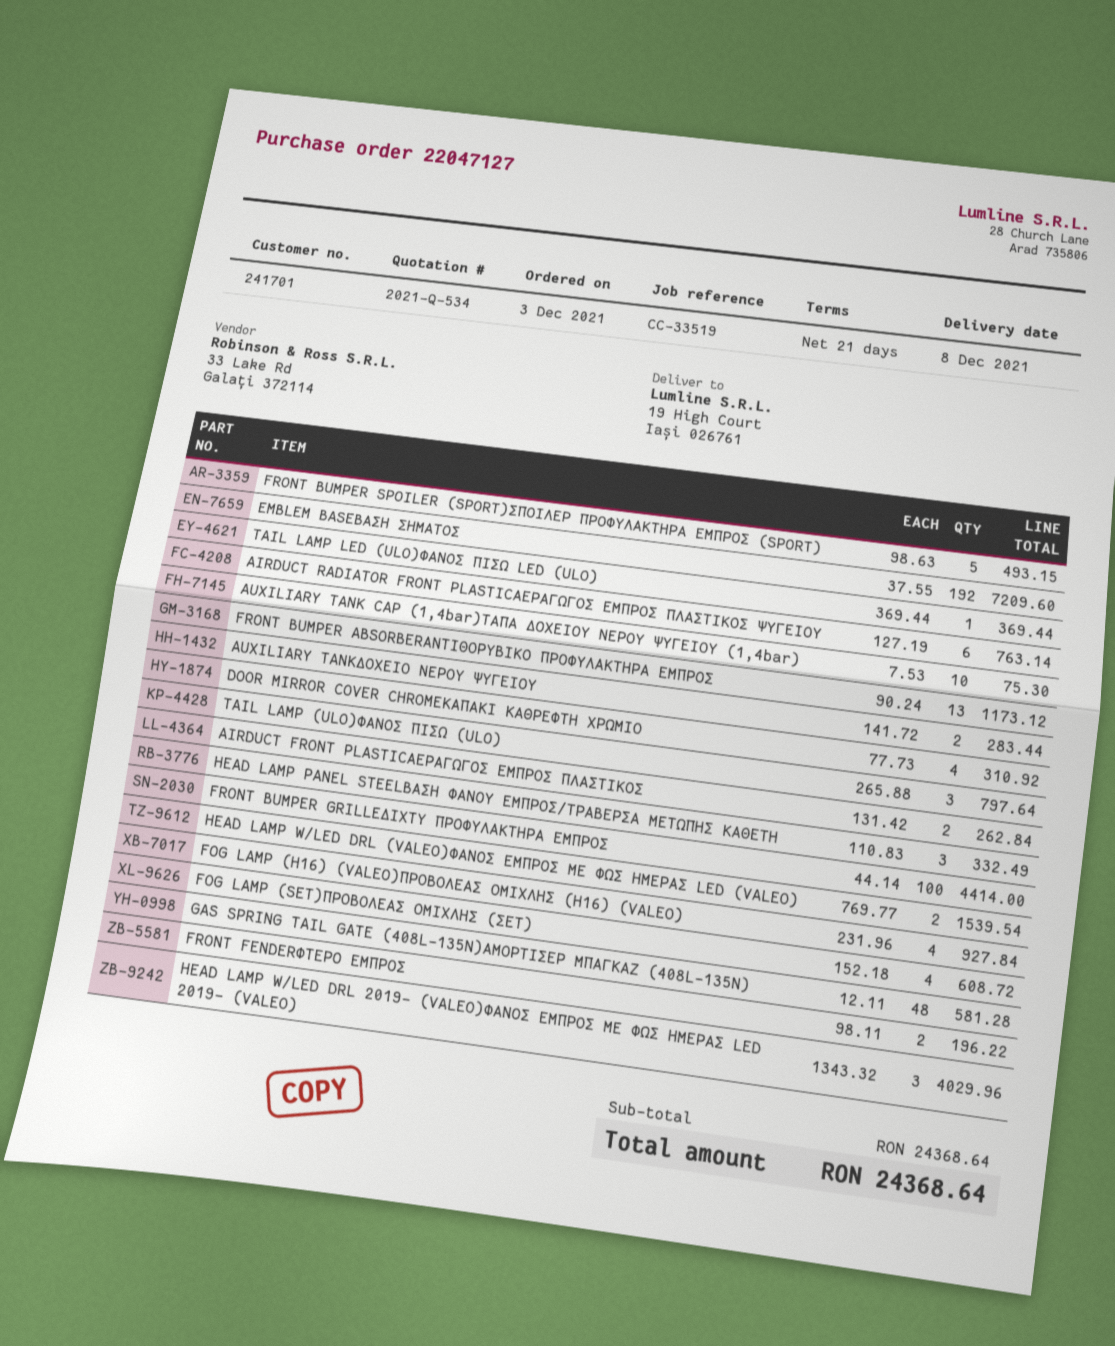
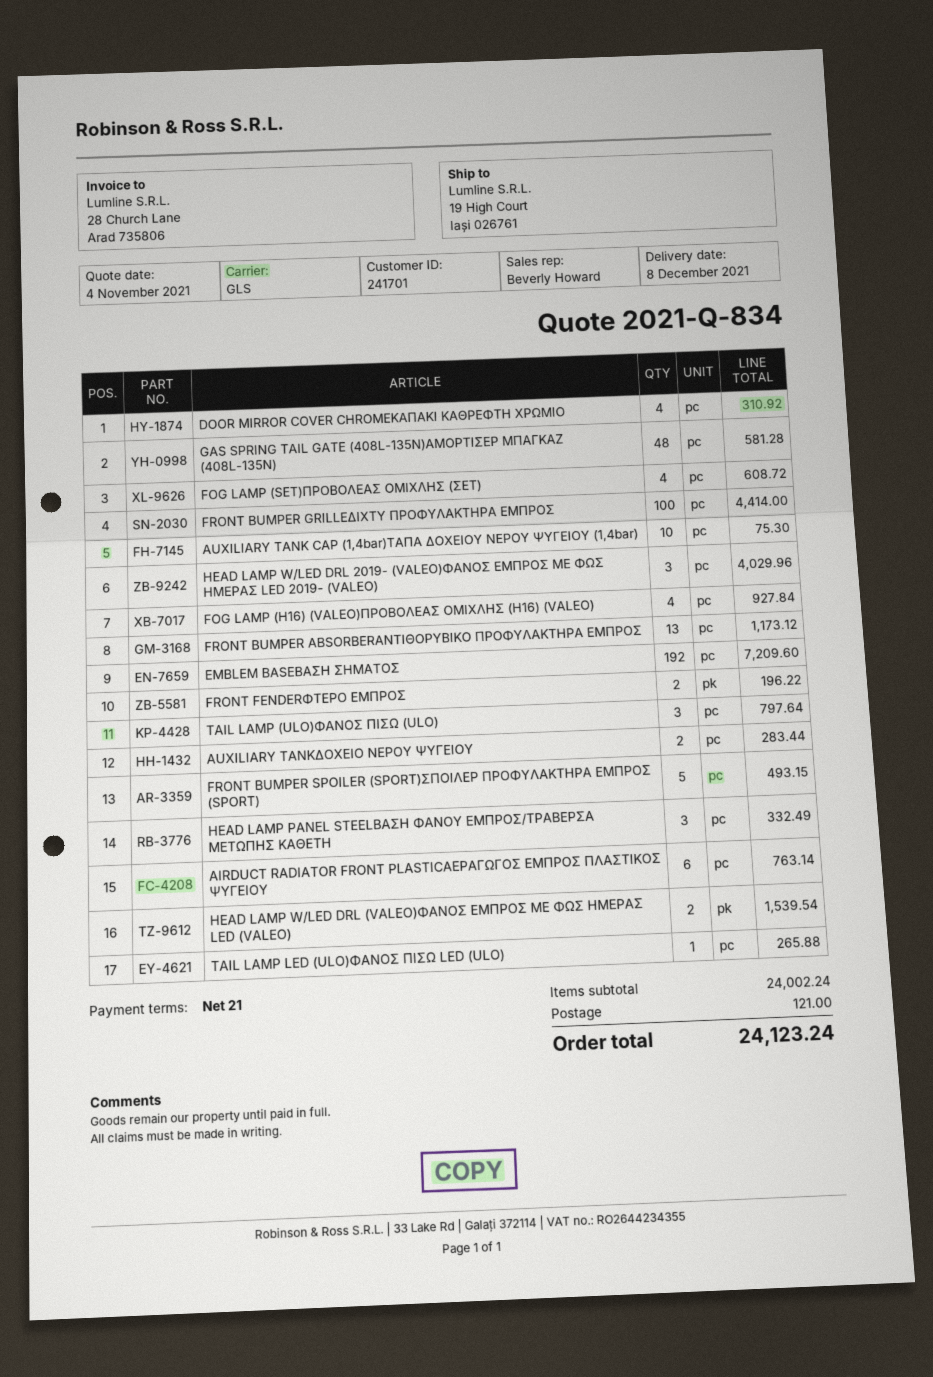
quote number: 2021-Q-534 -> 2021-Q-834
TAIL LAMP LED (ULO)ΦΑΝΟΣ ΠΙΣΩ LED (ULO): 1 for 369.44 -> 1 for 265.88
AIRDUCT FRONT PLASTICΑΕΡΑΓΩΓΟΣ ΕΜΠΡΟΣ ΠΛΑΣΤΙΚΟΣ: 2 for 262.84 -> none
subtotal: 24368.64 -> 24002.24
shipping: none -> 121.00
total: 24368.64 -> 24123.24

